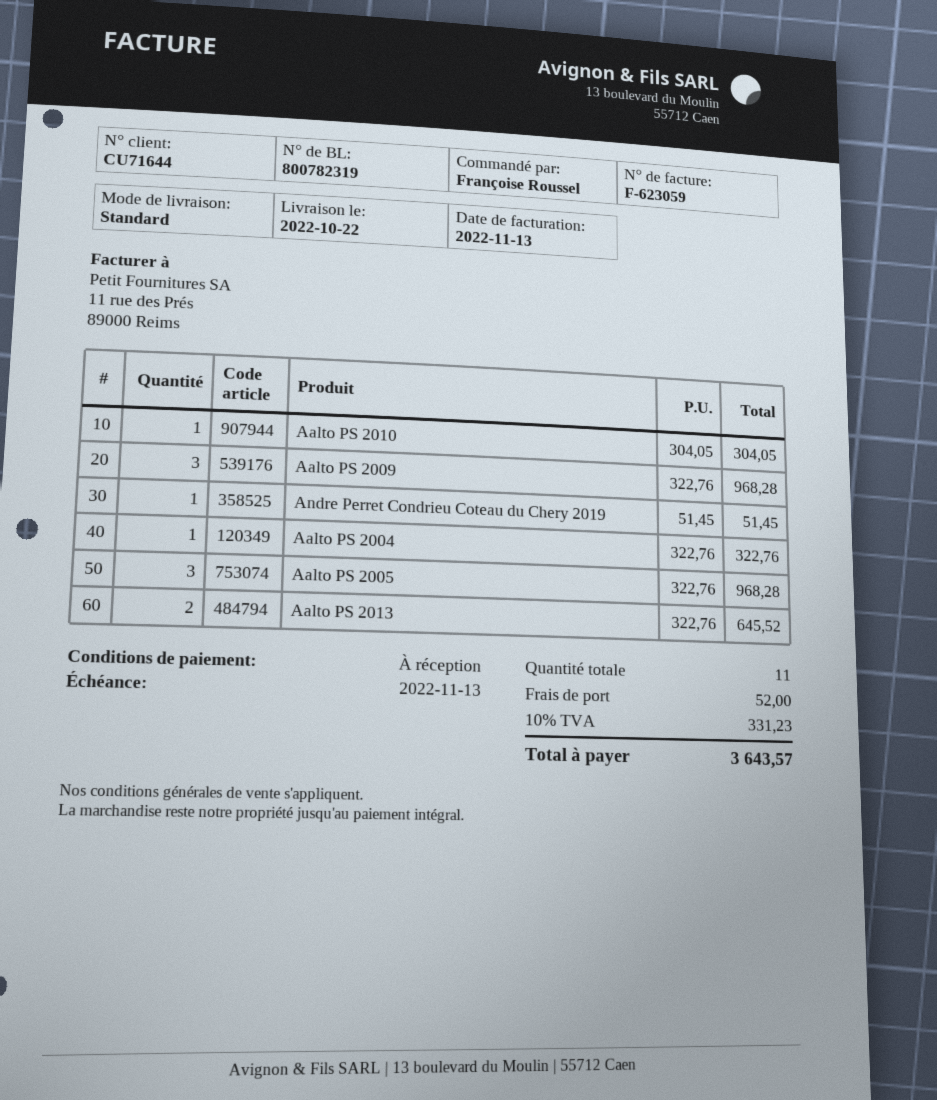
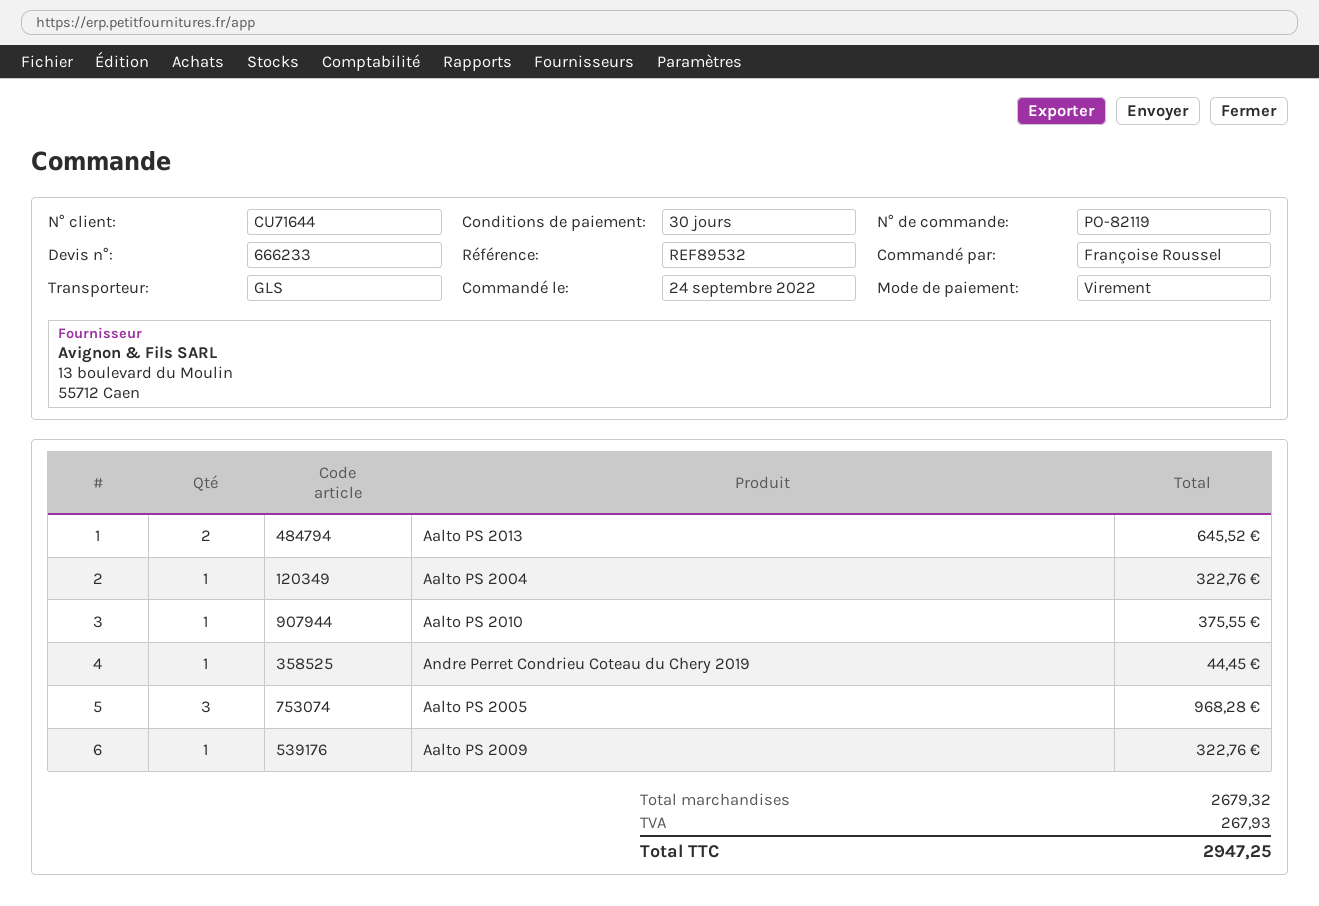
payment terms: on receipt -> 30 days
shipping method: standard -> GLS
Aalto PS 2010: 1 for 304.05 -> 1 for 375.55
Aalto PS 2009: 3 for 968.28 -> 1 for 322.76
Andre Perret Condrieu Coteau du Chery 2019: 1 for 51.45 -> 1 for 44.45
shipping: 52.00 -> none
tax: 331.23 -> 267.93
total: 3643.57 -> 2947.25

